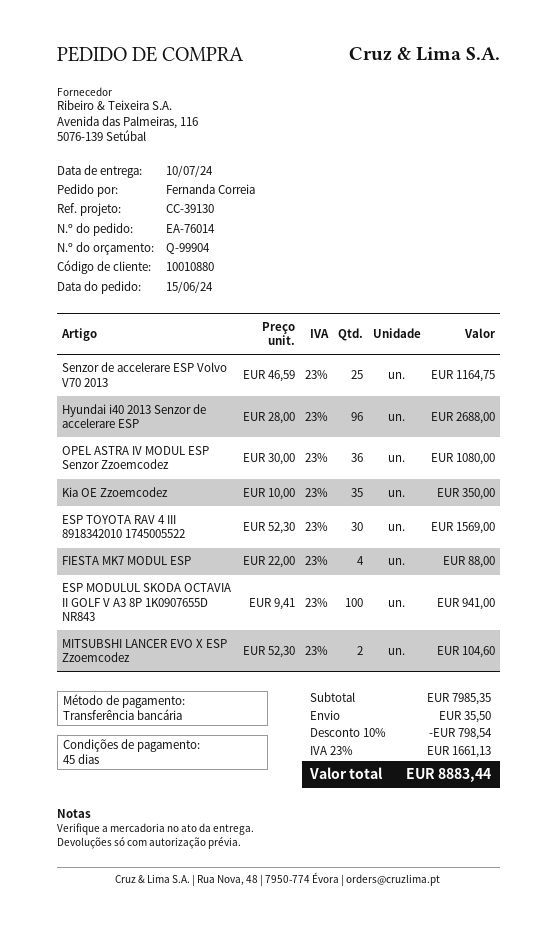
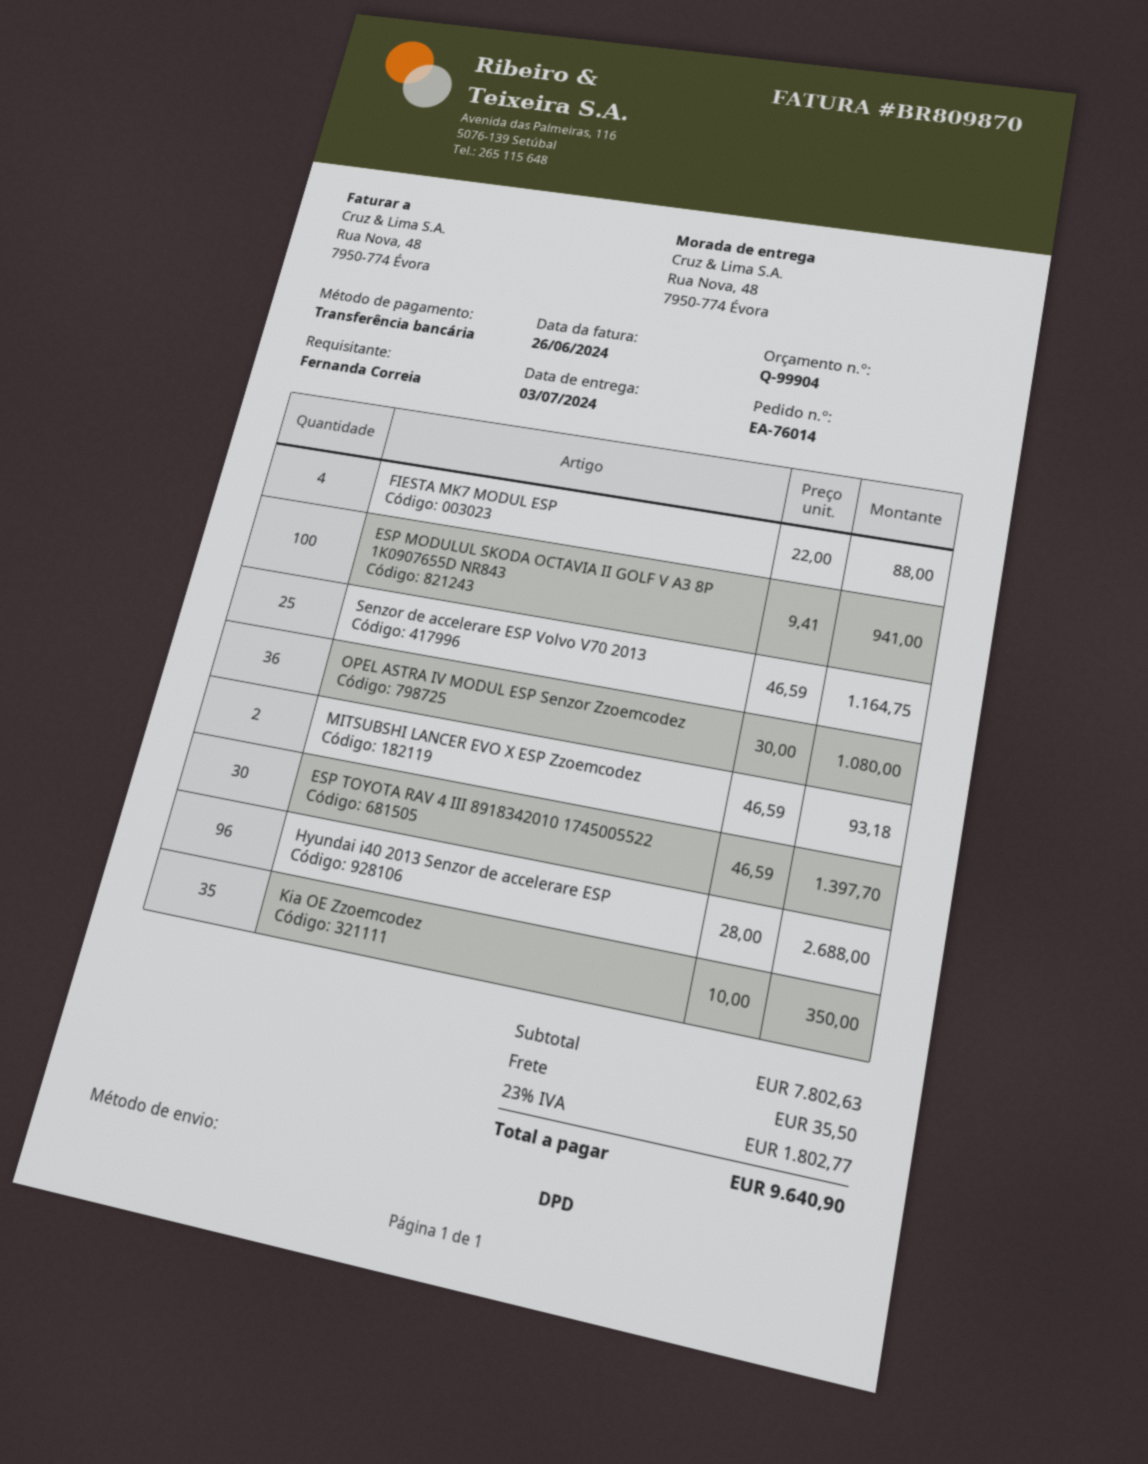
delivery date: 2024-07-10 -> 2024-07-03
ESP TOYOTA RAV 4 III 8918342010 1745005522: 30 x 52.30 = 1569.00 -> 30 x 46.59 = 1397.70
MITSUBSHI LANCER EVO X ESP Zzoemcodez: 2 x 52.30 = 104.60 -> 2 x 46.59 = 93.18
subtotal: 7985.35 -> 7802.63
discount: 10% = 798.54 -> none
tax: 23% = 1661.13 -> 23% = 1802.77
total: 8883.44 -> 9640.90

